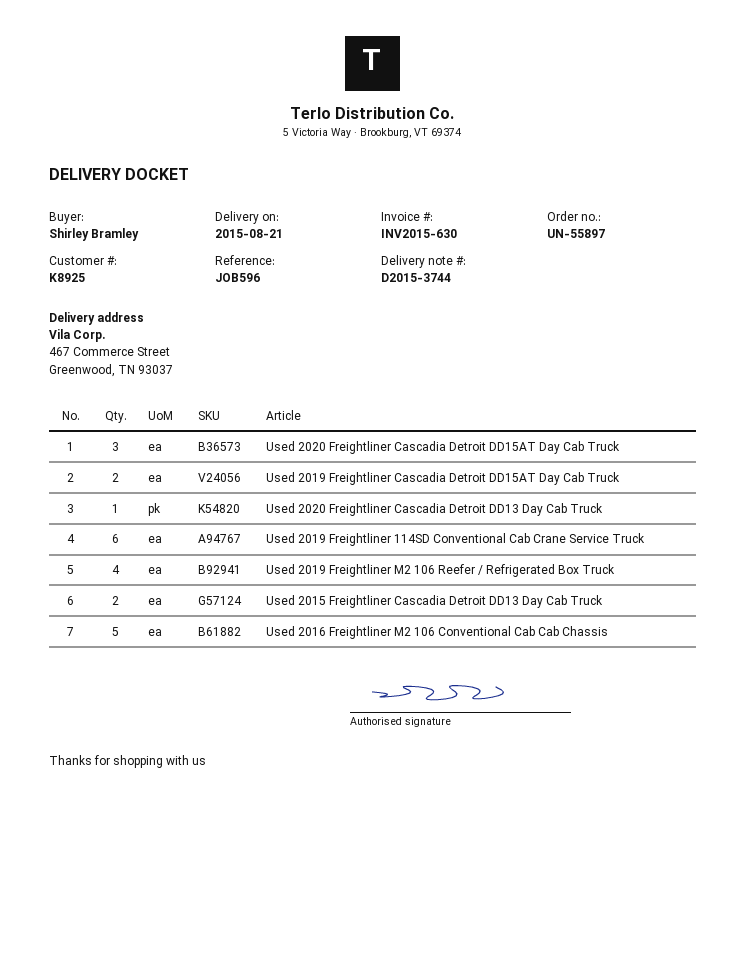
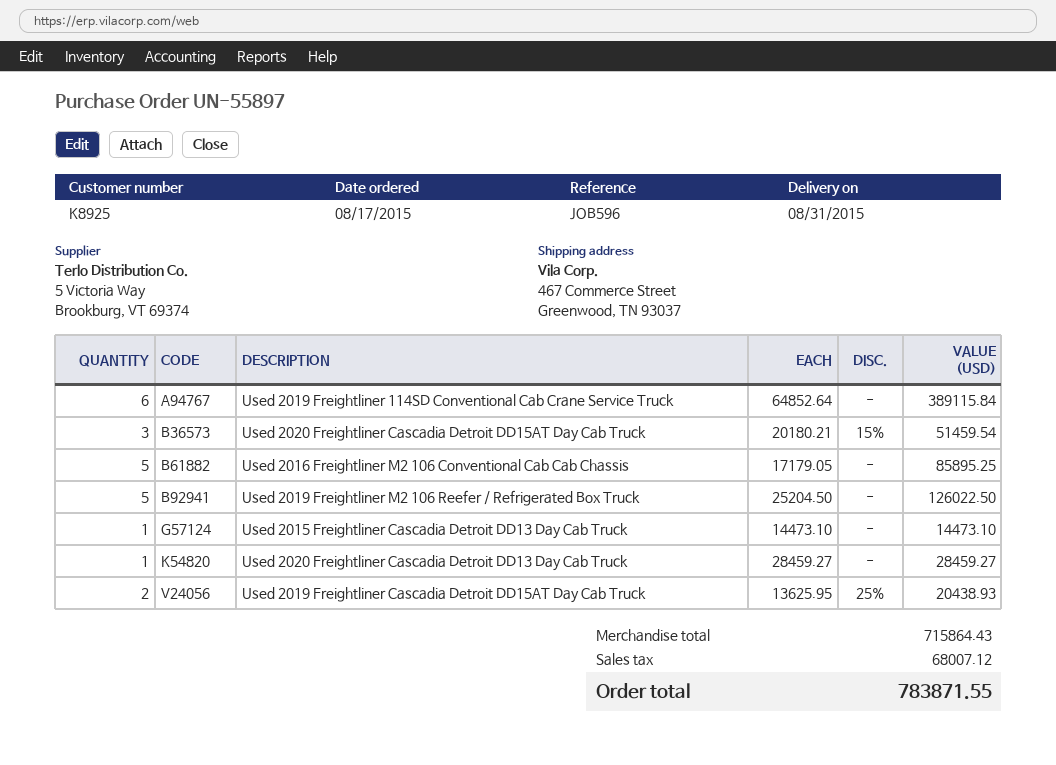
delivery date: 2015-08-21 -> 2015-08-31
Used 2019 Freightliner M2 106 Reefer / Refrigerated Box Truck: 4 -> 5
Used 2015 Freightliner Cascadia Detroit DD13 Day Cab Truck: 2 -> 1

